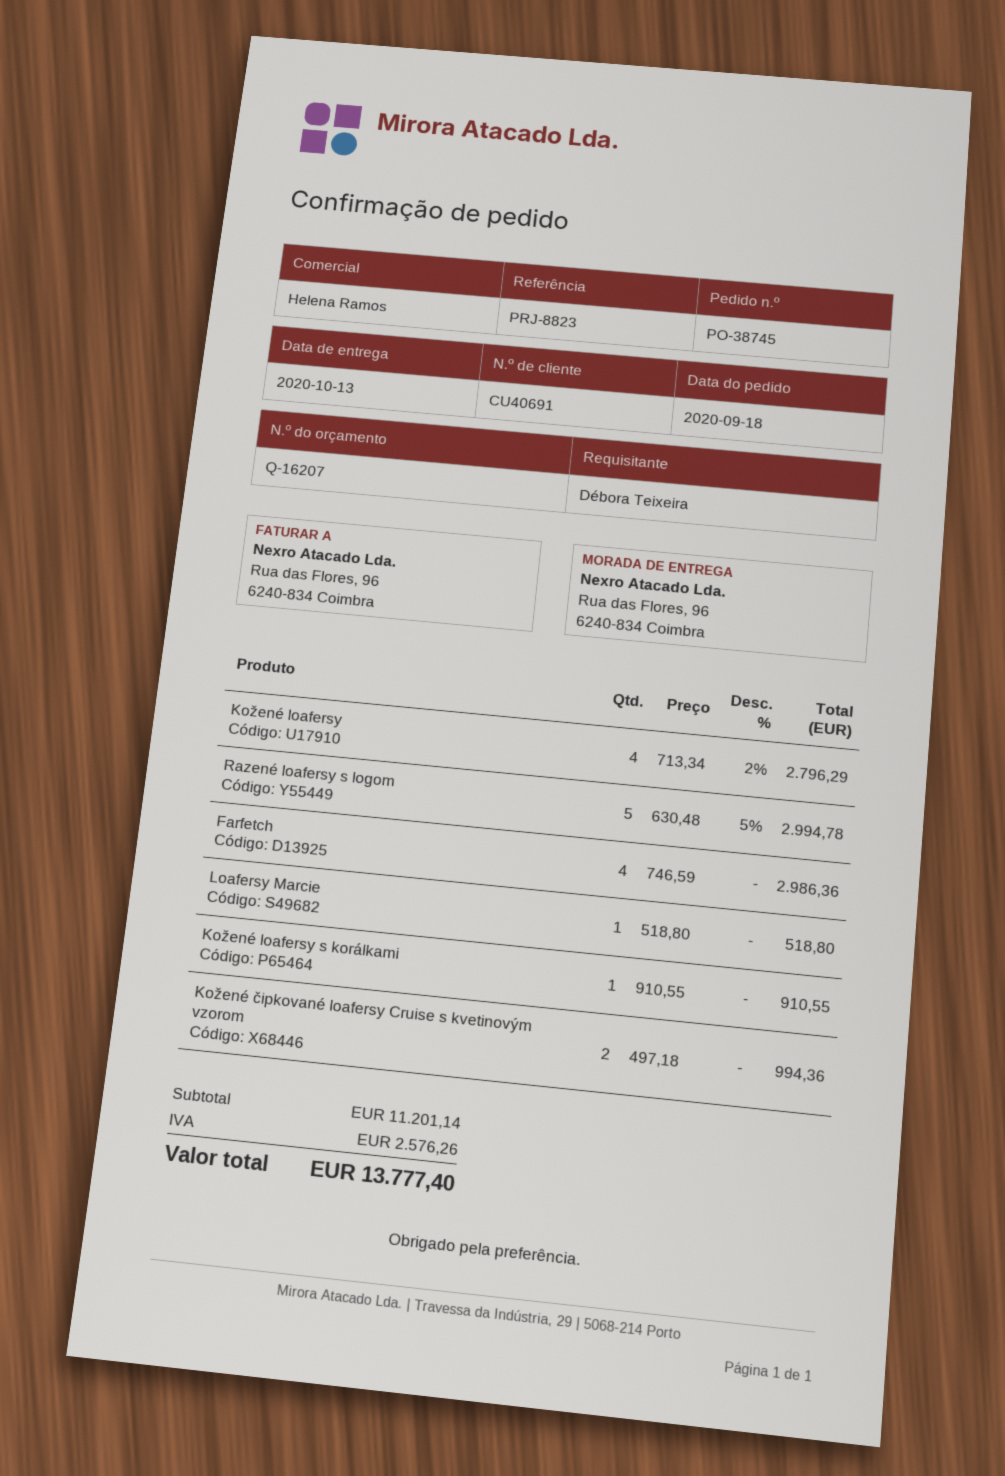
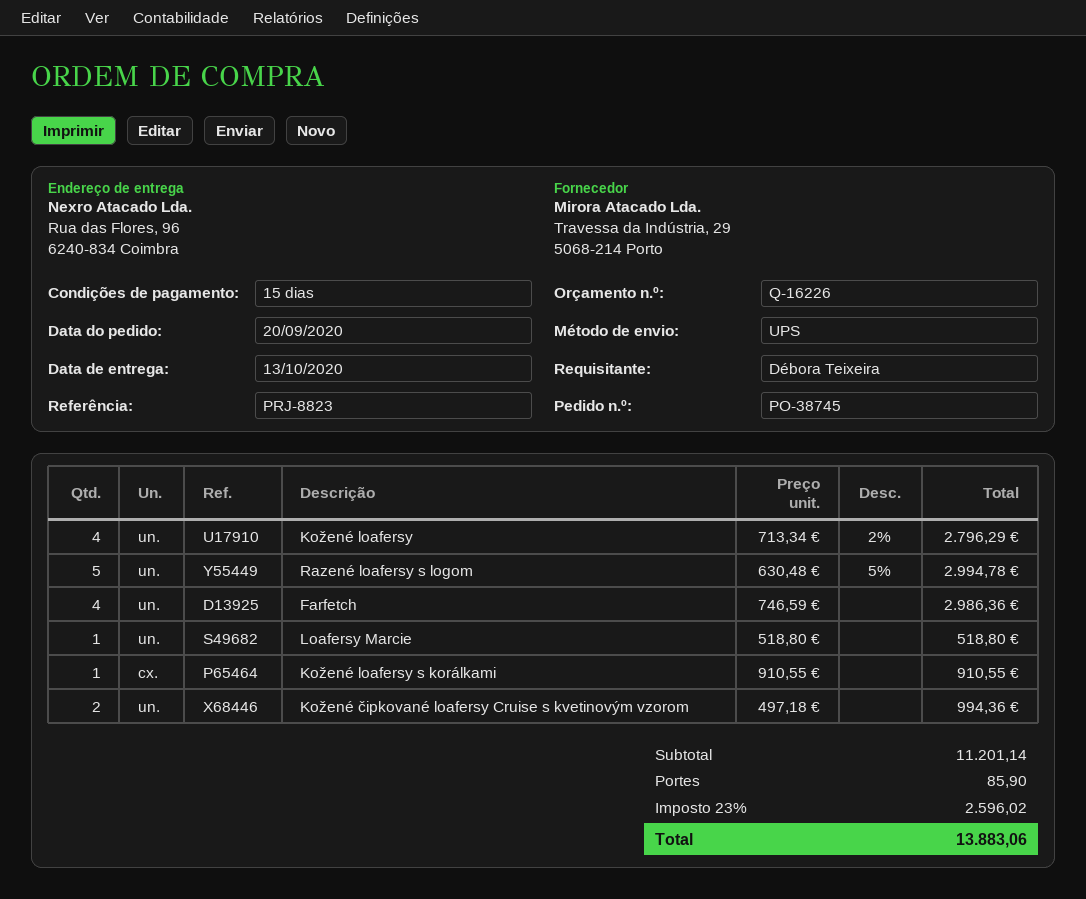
quote number: Q-16207 -> Q-16226
order date: 2020-09-18 -> 2020-09-20
shipping: none -> 85.90
tax: 2576.26 -> 2596.02
total: 13777.40 -> 13883.06

